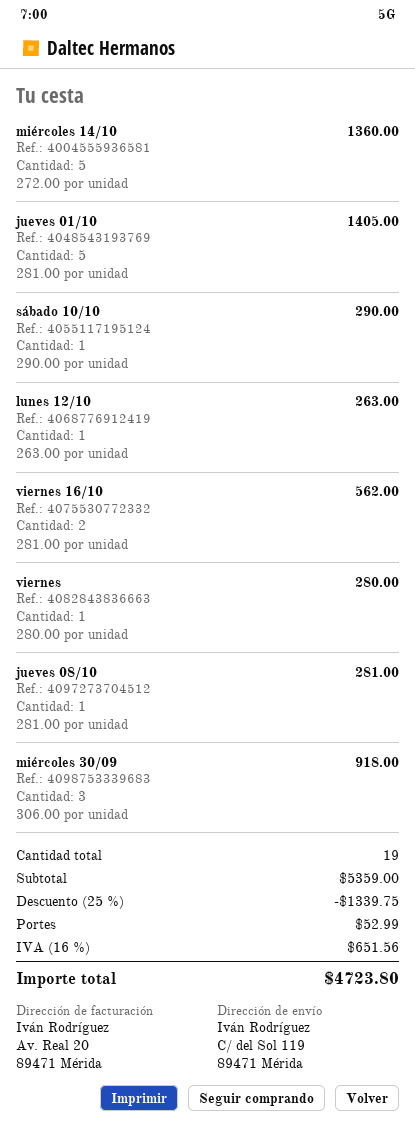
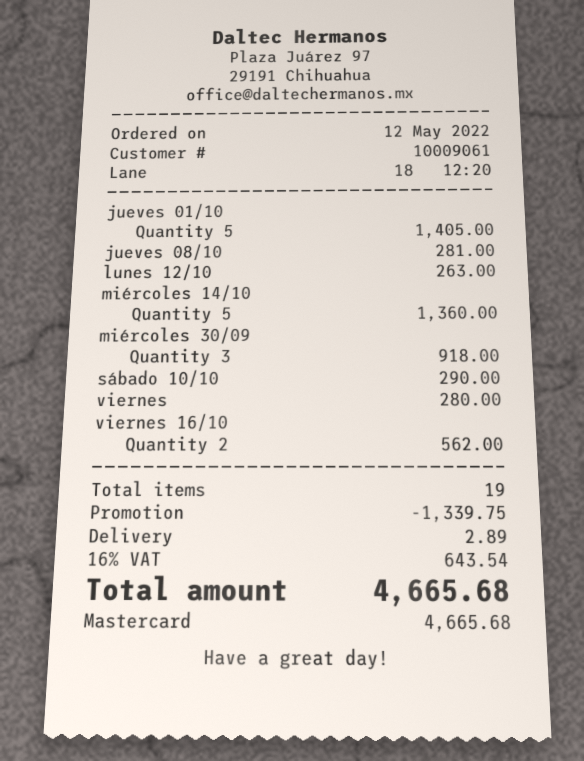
shipping: 52.99 -> 2.89
tax: 16% = 651.56 -> 16% = 643.54
total: 4723.80 -> 4665.68

